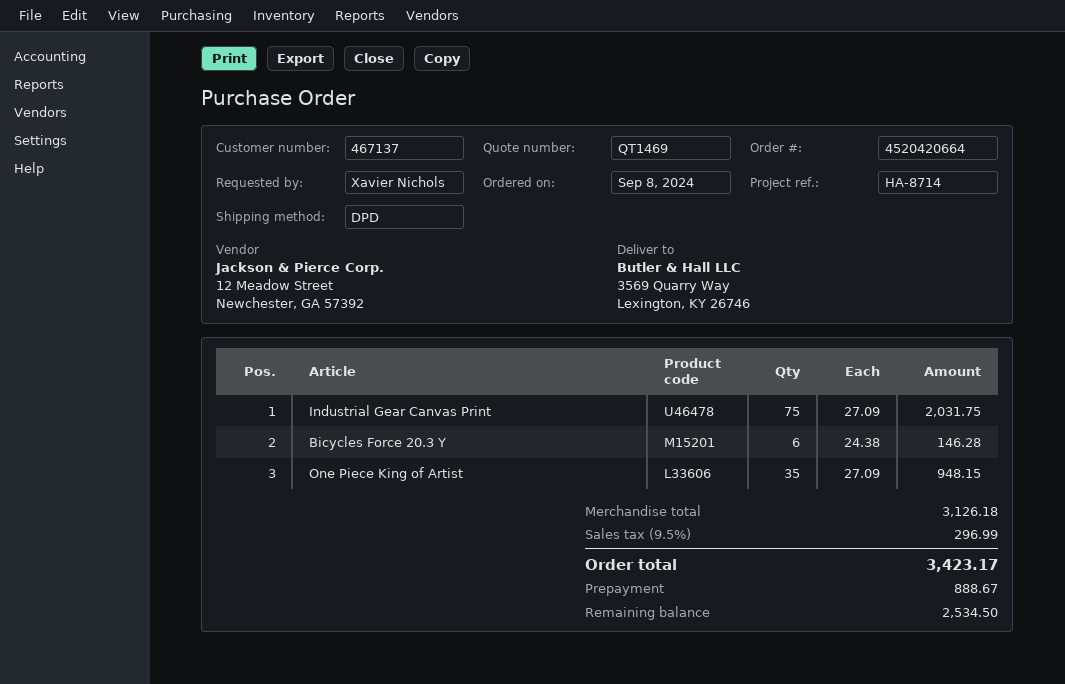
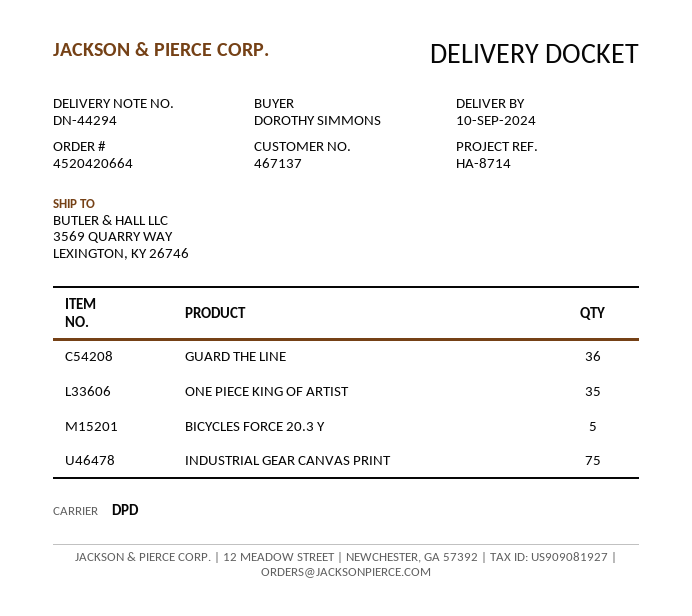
ordered by: Xavier Nichols -> DOROTHY SIMMONS
Bicycles Force 20.3 Y: 6 -> 5
GUARD THE LINE: none -> 36

